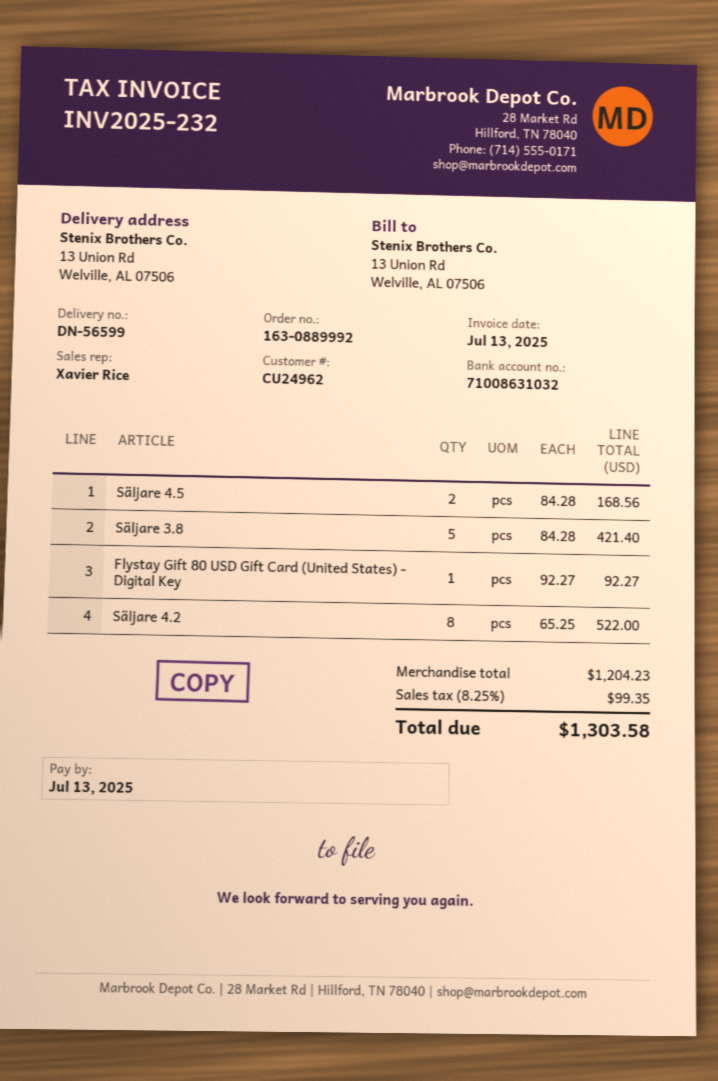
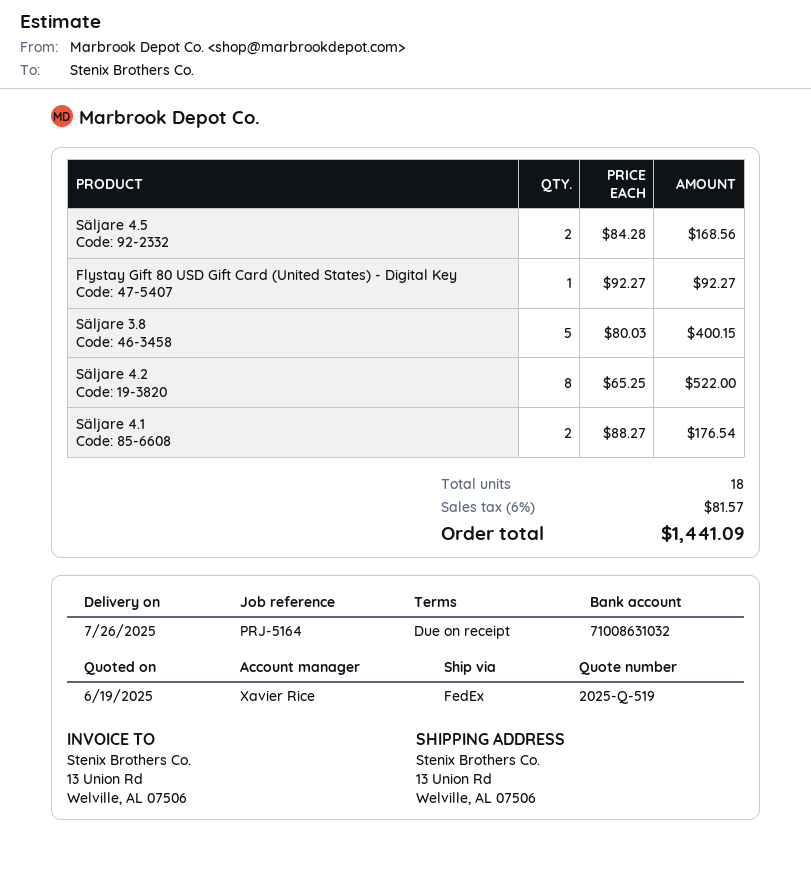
Säljare 3.8: 5 x 84.28 = 421.40 -> 5 x 80.03 = 400.15
Säljare 4.1: none -> 2 x 88.27 = 176.54
tax: 8.25% = 99.35 -> 6% = 81.57
total: 1303.58 -> 1441.09

